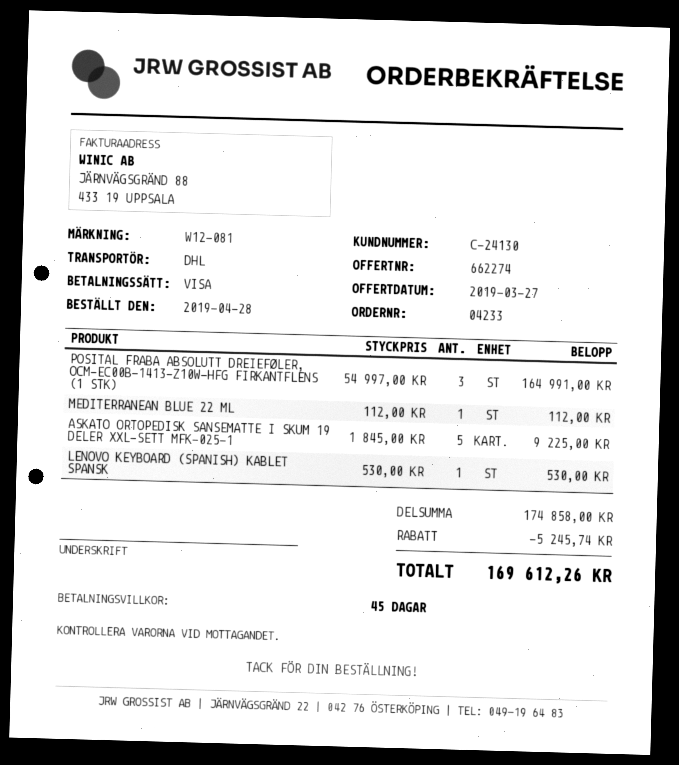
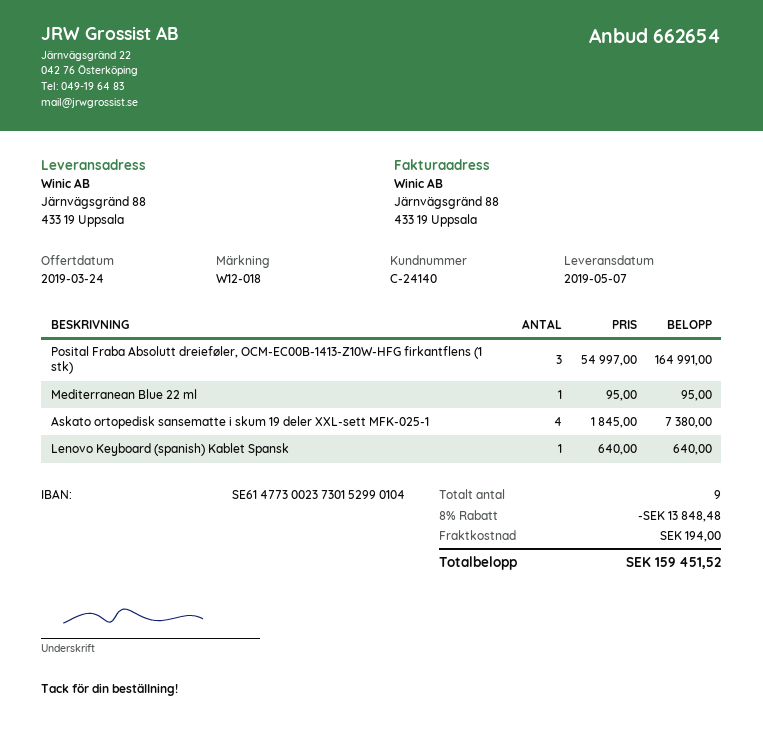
quote number: 662274 -> 662654
quote date: 2019-03-27 -> 2019-03-24
customer number: C-24130 -> C-24140
reference: W12-081 -> W12-018
MEDITERRANEAN BLUE 22 ML: 1 x 112.00 = 112.00 -> 1 x 95.00 = 95.00
ASKATO ORTOPEDISK SANSEMATTE I SKUM 19 DELER XXL-SETT MFK-025-1: 5 x 1845.00 = 9225.00 -> 4 x 1845.00 = 7380.00
LENOVO KEYBOARD (SPANISH) KABLET SPANSK: 1 x 530.00 = 530.00 -> 1 x 640.00 = 640.00
discount: 5245.74 -> 13848.48
shipping: none -> 194.00
total: 169612.26 -> 159451.52

